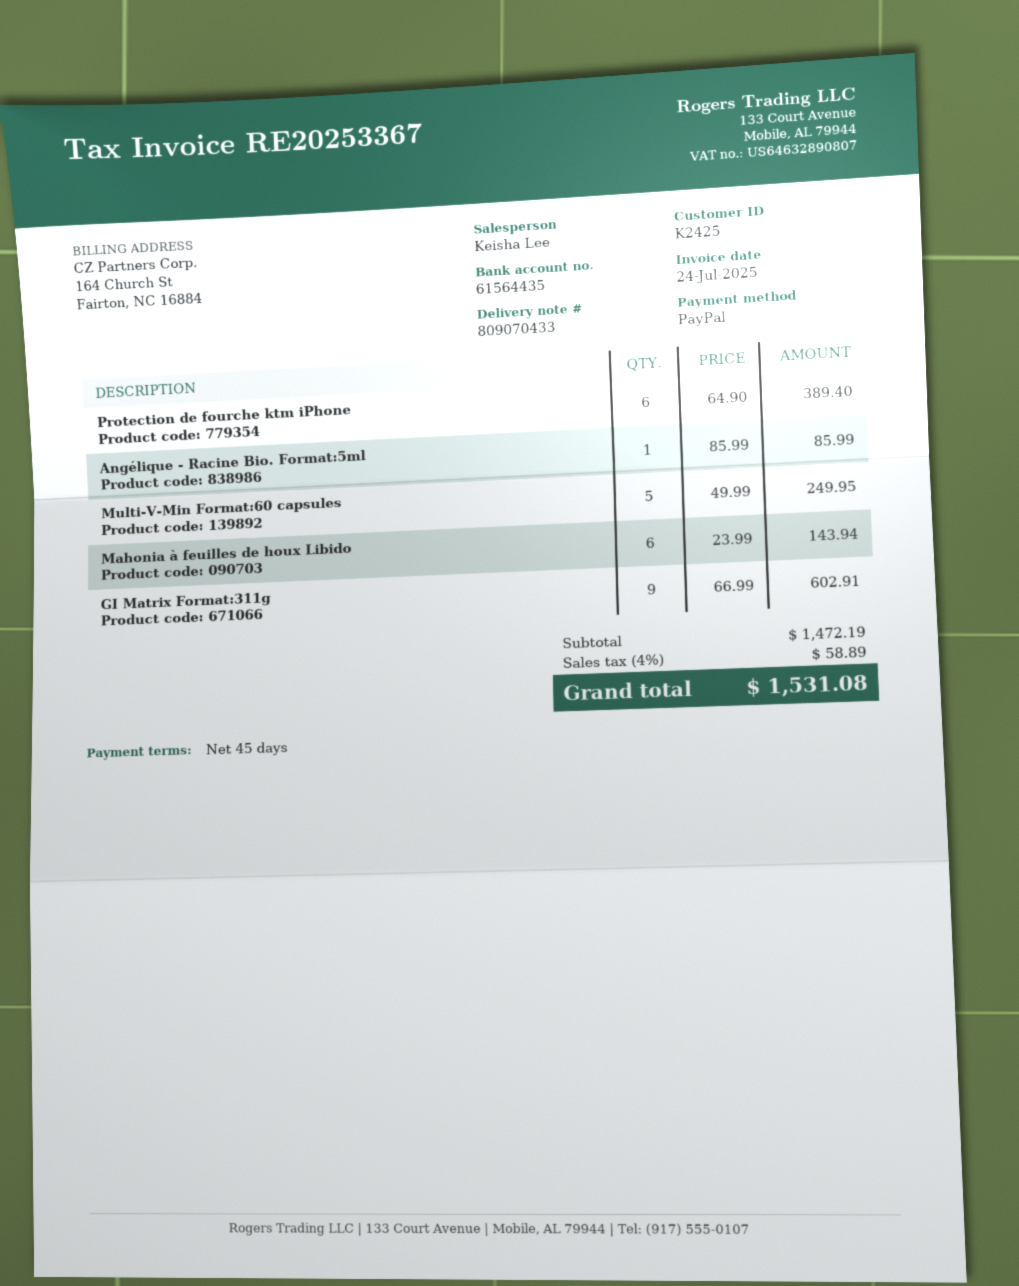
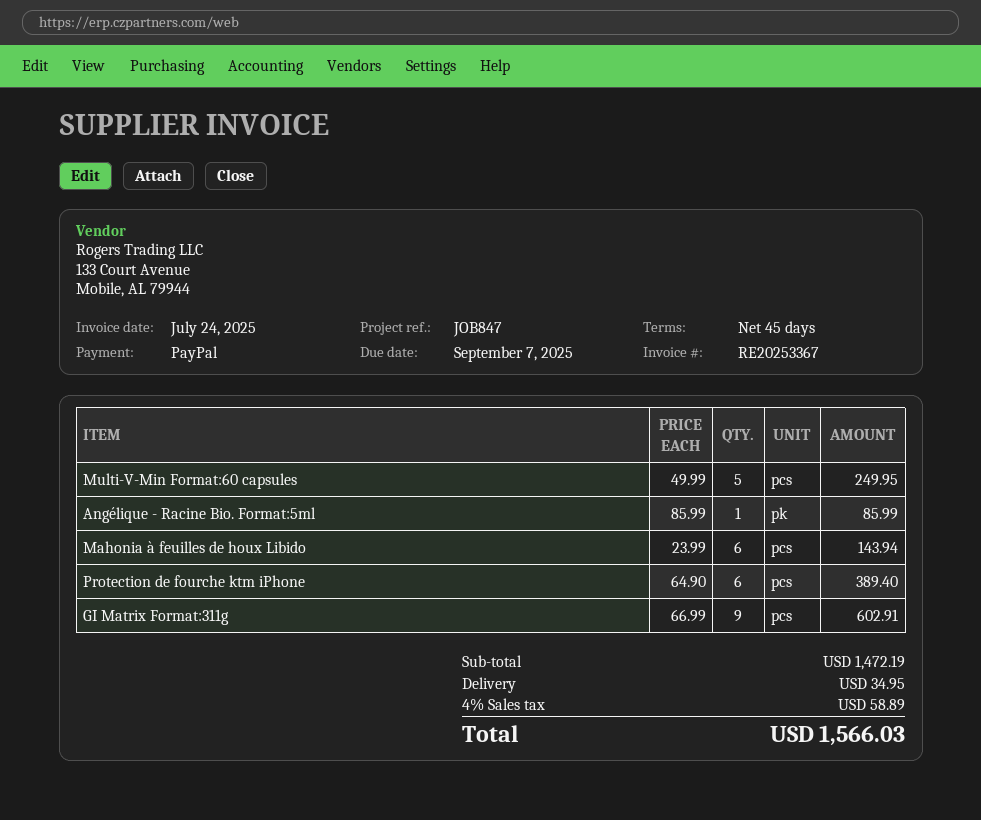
shipping: none -> 34.95
total: 1531.08 -> 1566.03

